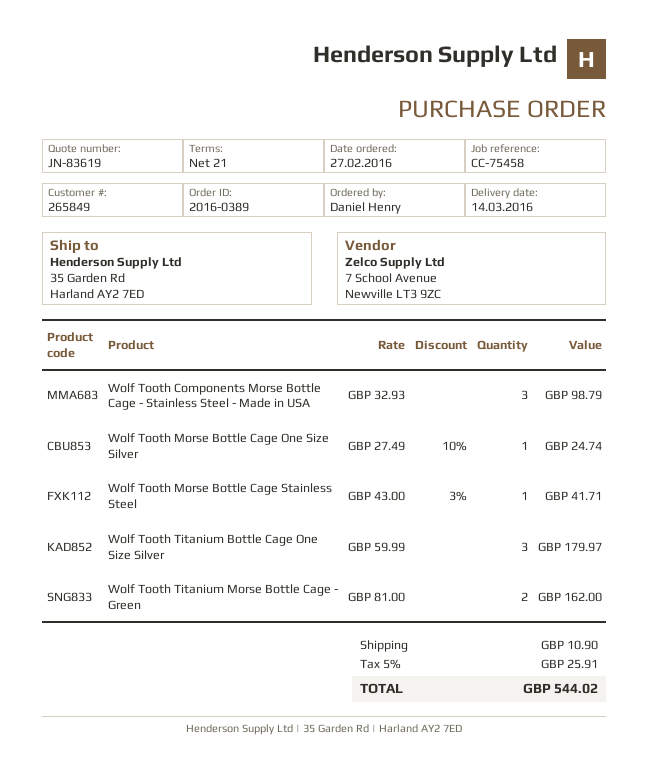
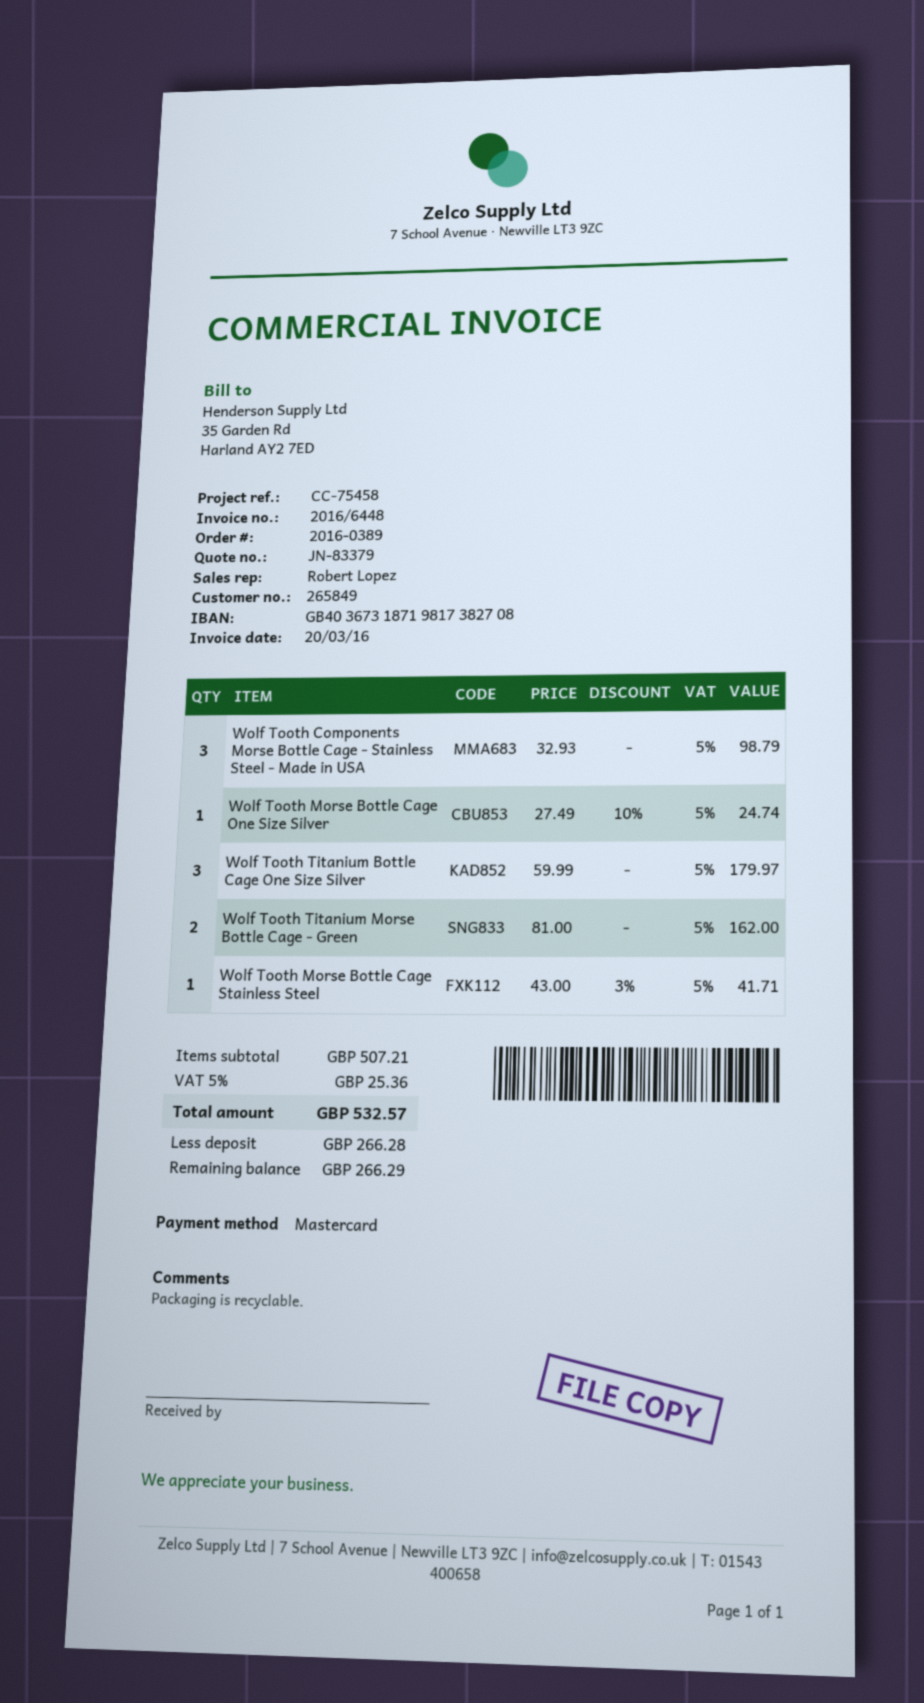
quote number: JN-83619 -> JN-83379
shipping: 10.90 -> none
tax: 5% = 25.91 -> 5% = 25.36
total: 544.02 -> 532.57

